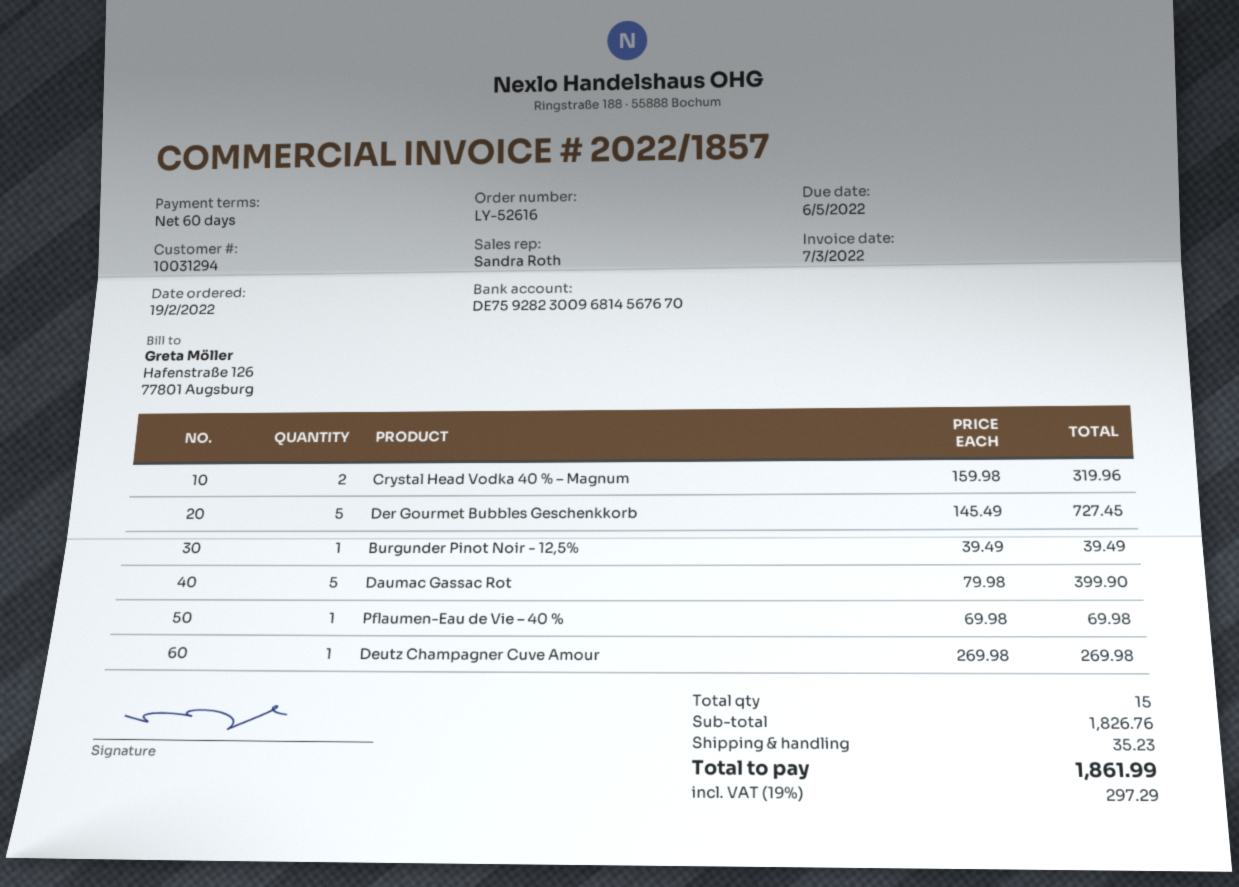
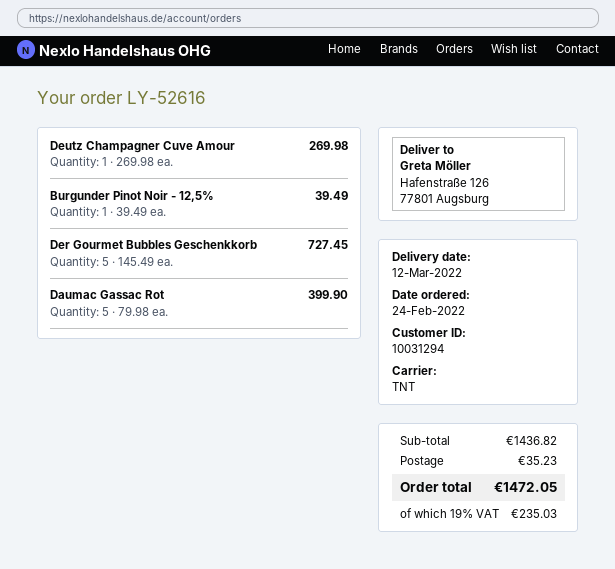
order date: 2022-02-19 -> 2022-02-24
Crystal Head Vodka 40 % – Magnum: 2 x 159.98 = 319.96 -> none
Pflaumen-Eau de Vie – 40 %: 1 x 69.98 = 69.98 -> none
subtotal: 1826.76 -> 1436.82
tax: 19% = 297.29 -> 19% = 235.03
total: 1861.99 -> 1472.05

